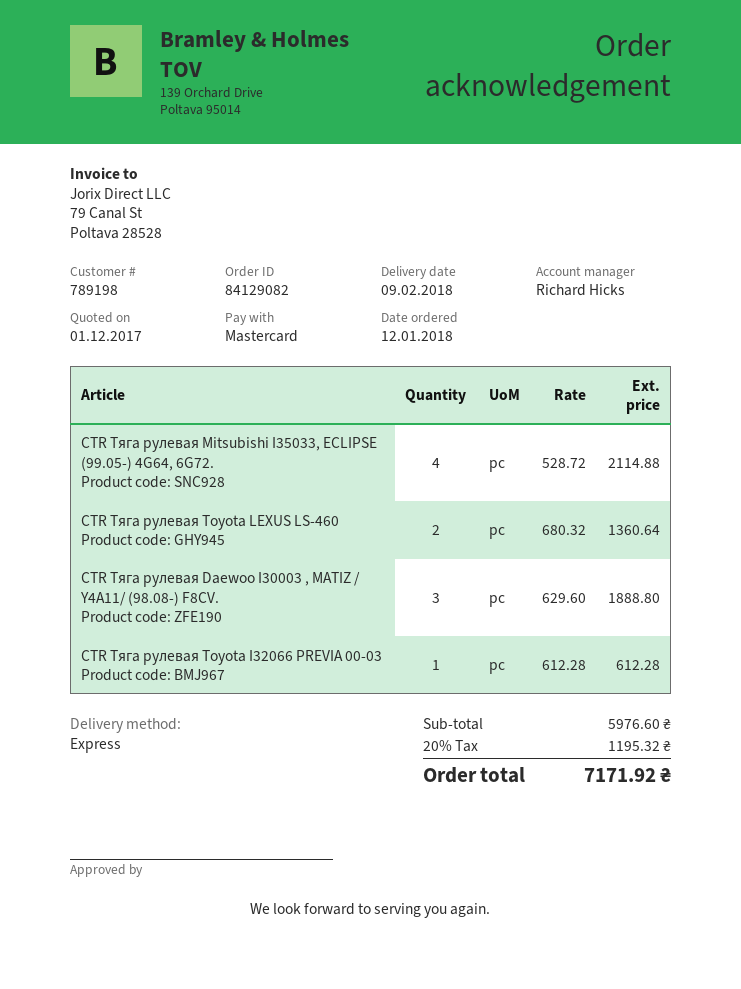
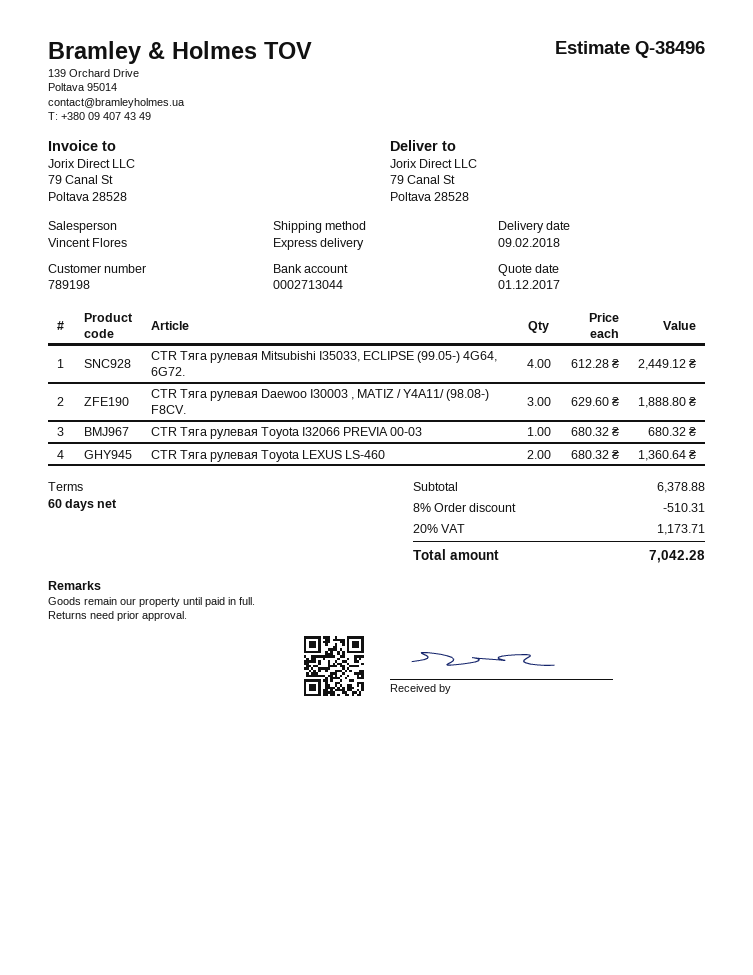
sales rep: Richard Hicks -> Vincent Flores
CTR Тяга рулевая Mitsubishi I35033, ECLIPSE (99.05-) 4G64, 6G72.: 4 x 528.72 = 2114.88 -> 4 x 612.28 = 2449.12
CTR Тяга рулевая Toyota I32066 PREVIA 00-03: 1 x 612.28 = 612.28 -> 1 x 680.32 = 680.32
subtotal: 5976.60 -> 6378.88
discount: none -> 8% = 510.31
tax: 20% = 1195.32 -> 20% = 1173.71
total: 7171.92 -> 7042.28

